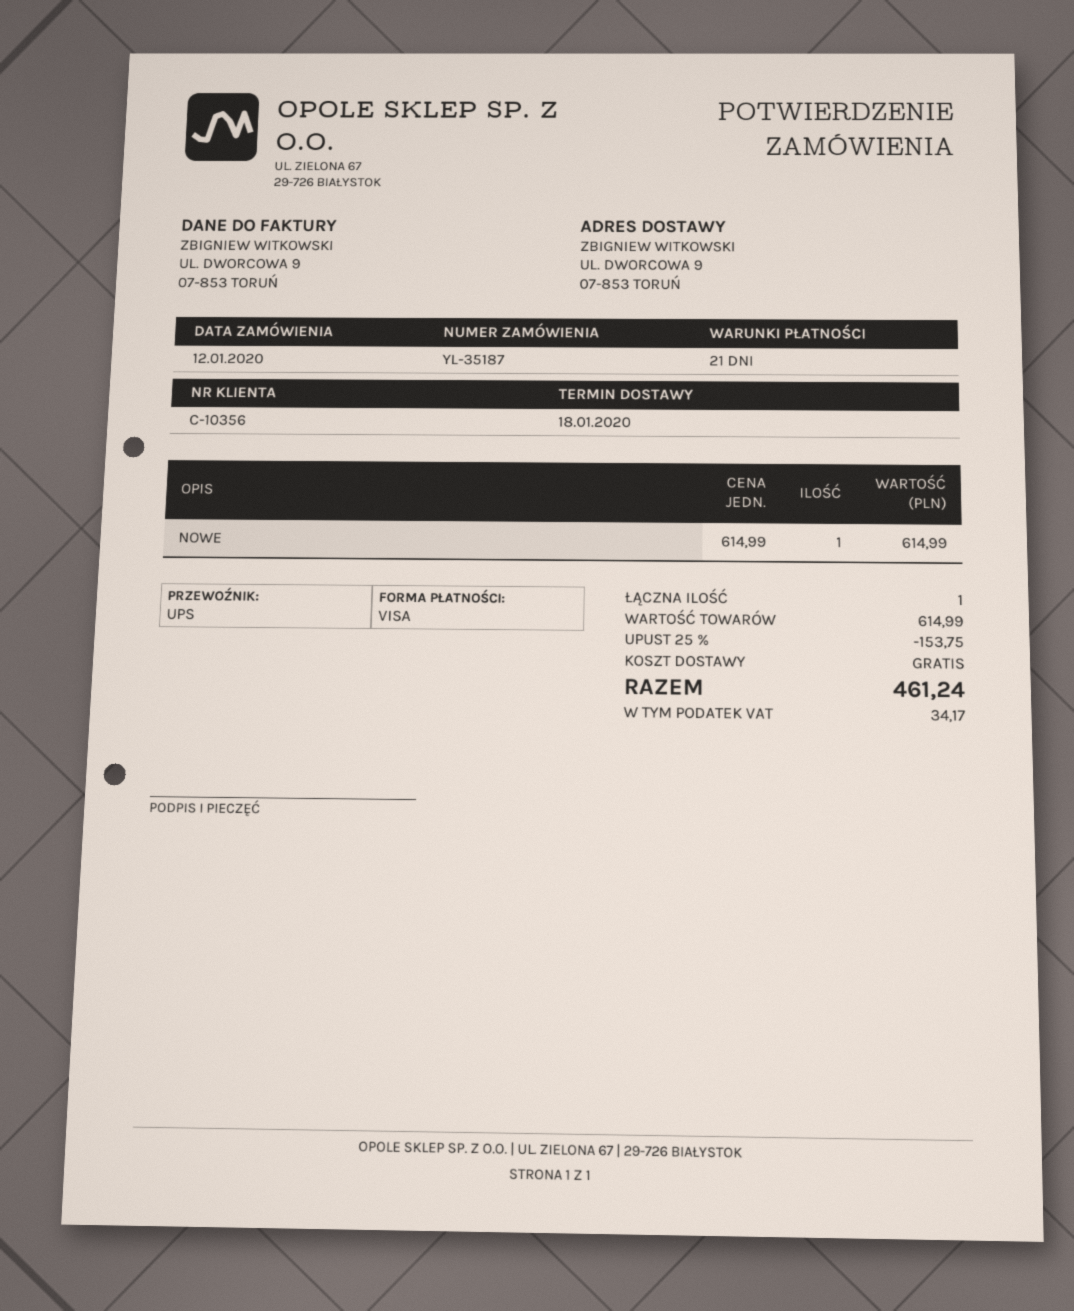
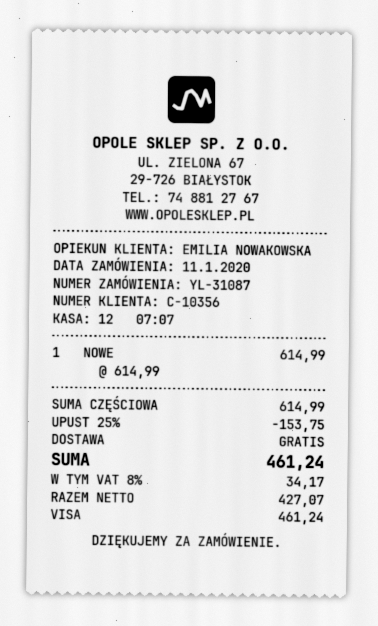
order number: YL-35187 -> YL-31087
order date: 2020-01-12 -> 2020-01-11

